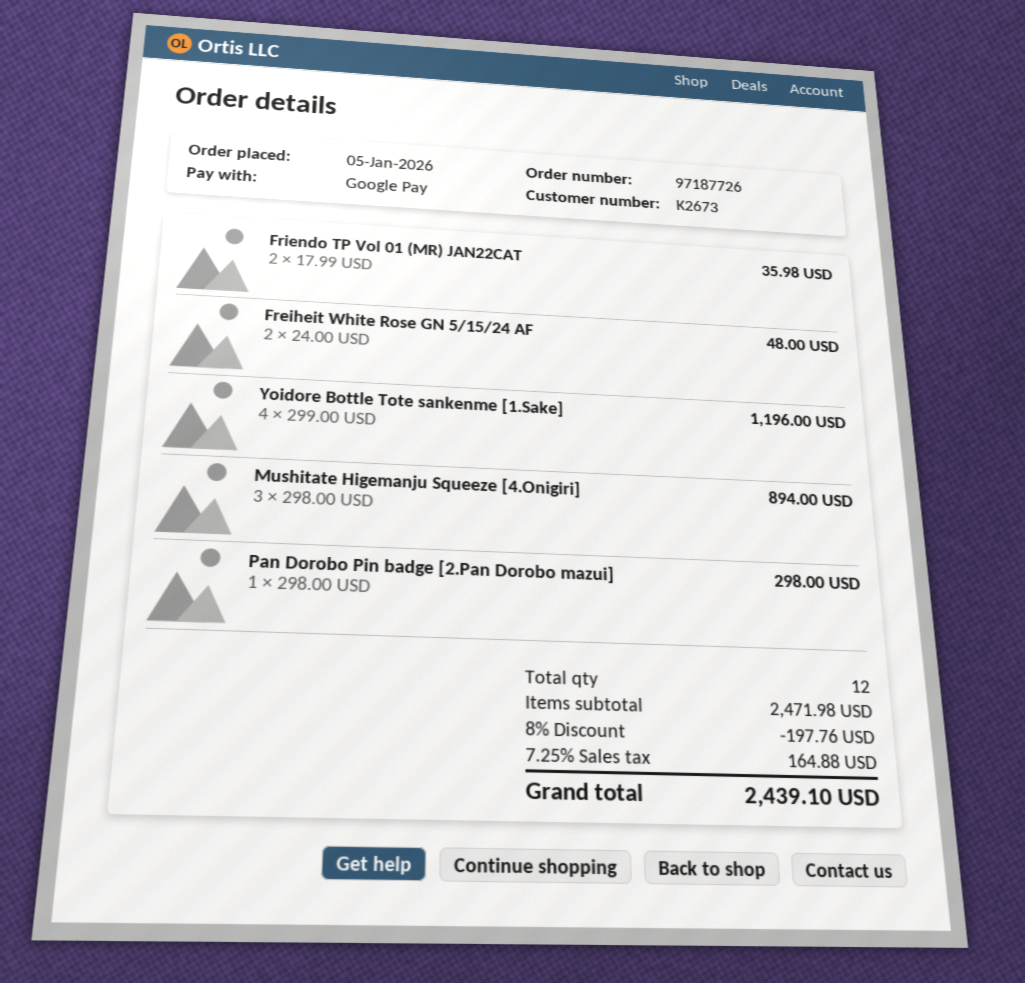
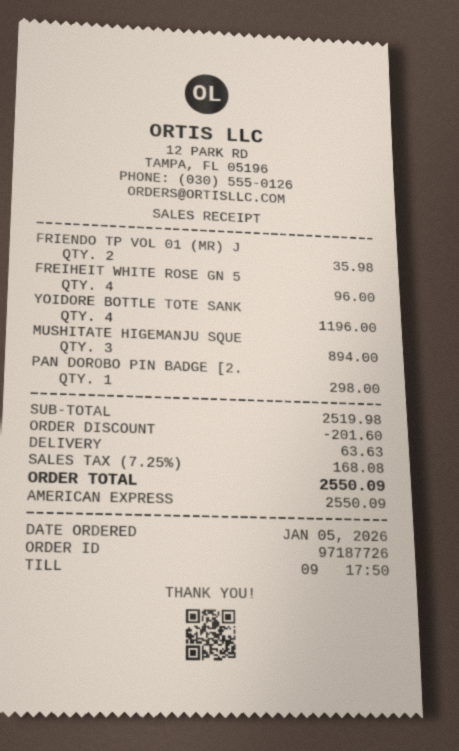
payment method: Google Pay -> American Express
Freiheit White Rose GN 5/15/24 AF: 2 for 48.00 -> 4 for 96.00
subtotal: 2471.98 -> 2519.98
discount: 197.76 -> 201.60
shipping: none -> 63.63
tax: 7.25% = 164.88 -> 7.25% = 168.08
total: 2439.10 -> 2550.09

